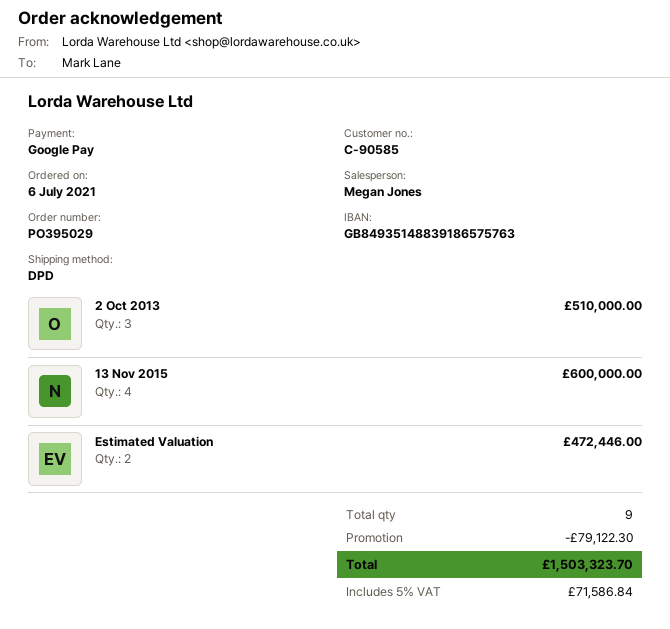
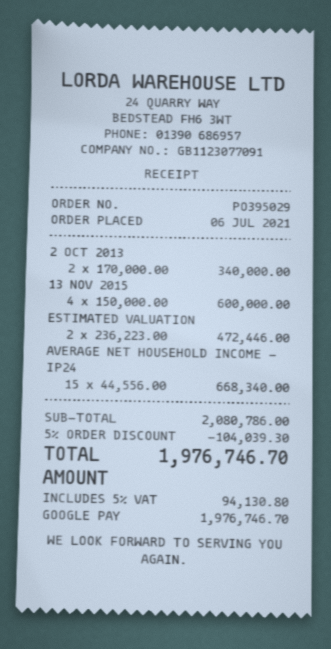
2 Oct 2013: 3 for 510000.00 -> 2 for 340000.00
AVERAGE NET HOUSEHOLD INCOME - IP24: none -> 15 for 668340.00
discount: 79122.30 -> 104039.30
tax: 5% = 71586.84 -> 5% = 94130.80
total: 1503323.70 -> 1976746.70

